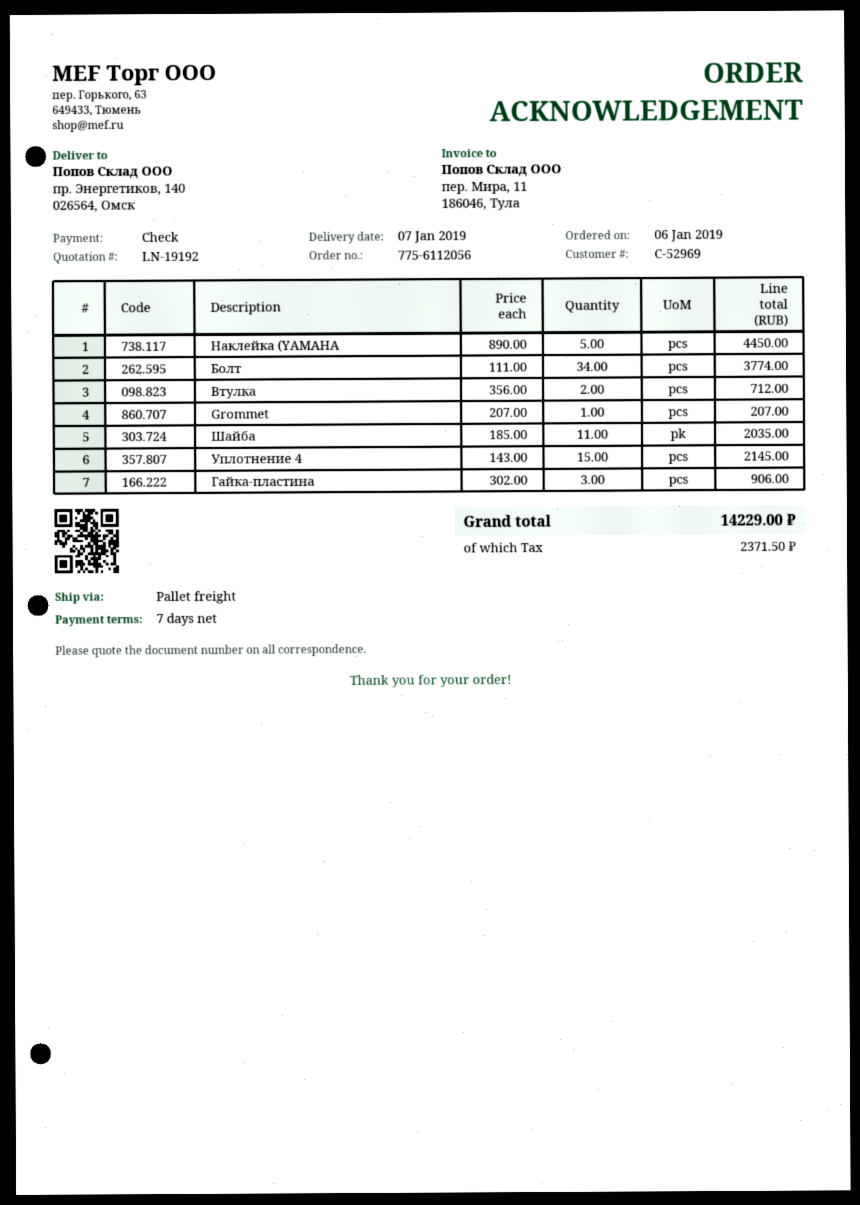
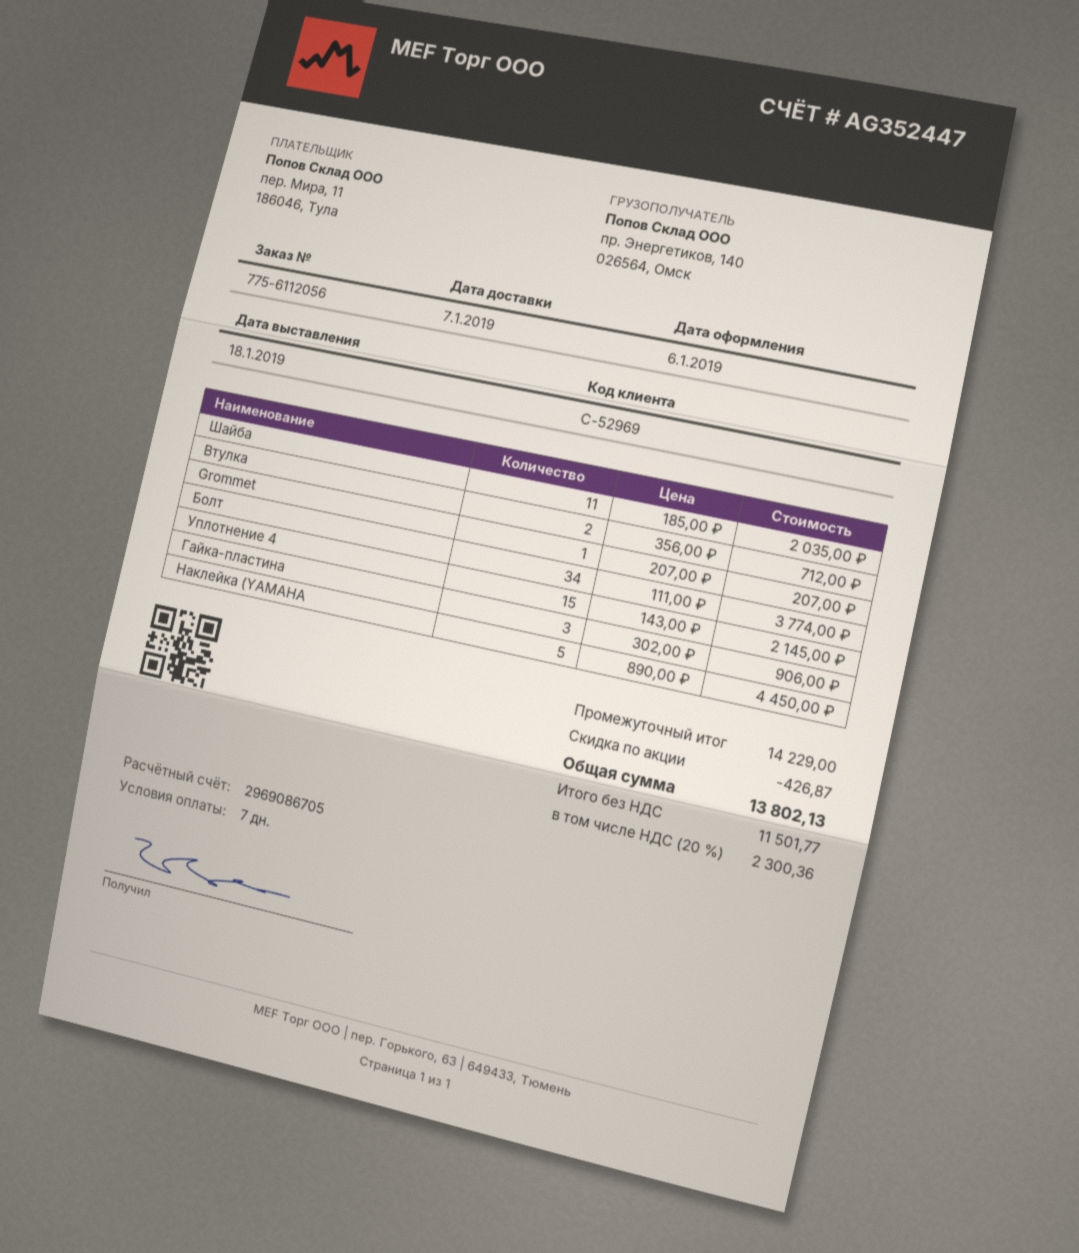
discount: none -> 426.87
tax: 2371.50 -> 2300.36
total: 14229.00 -> 13802.13

